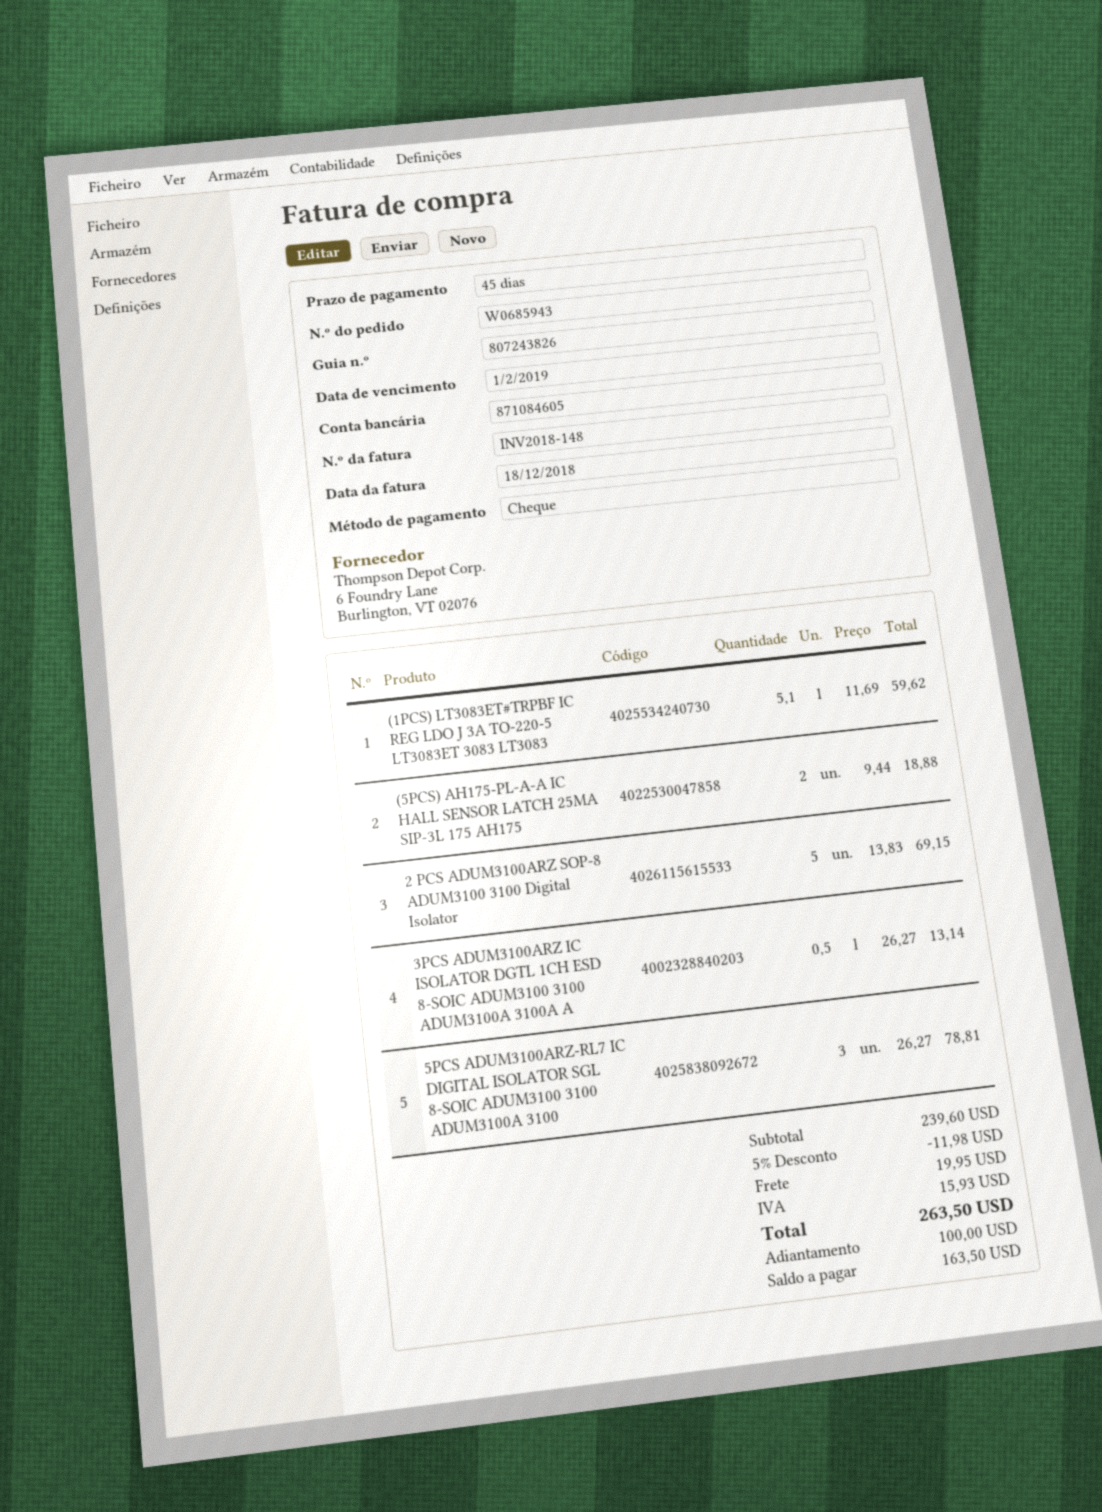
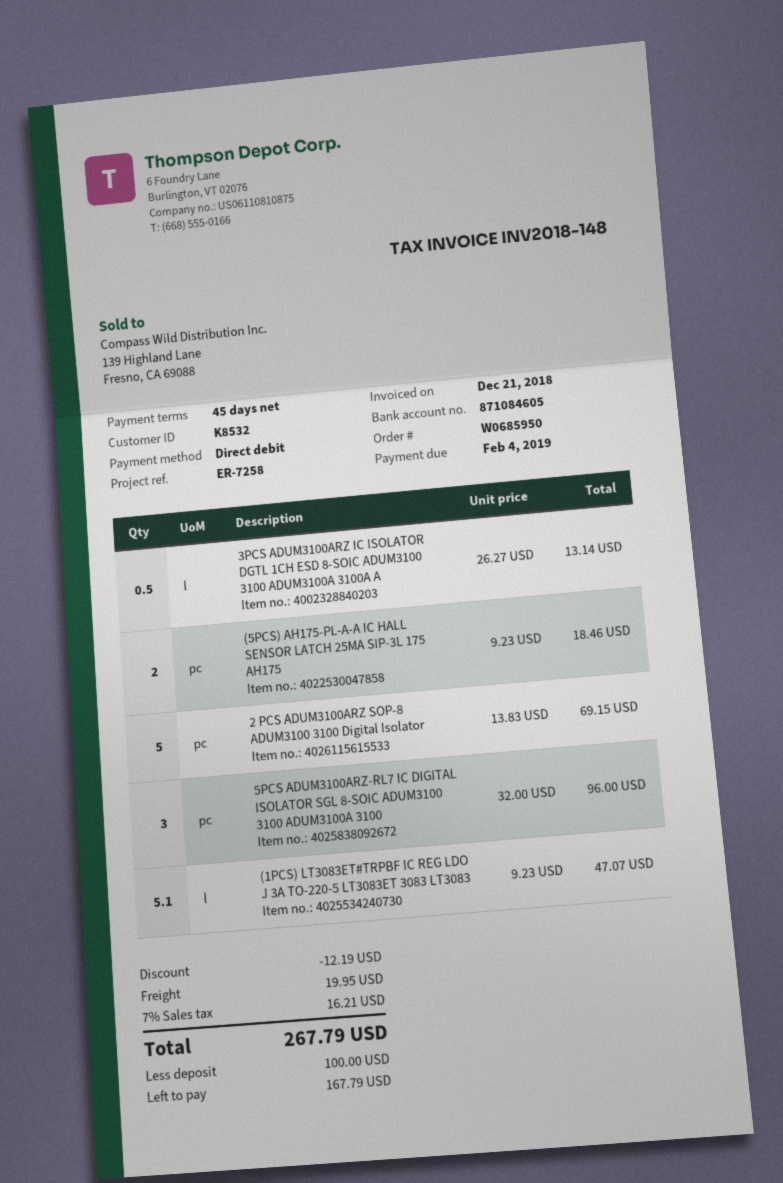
order number: W0685943 -> W0685950
invoice date: 2018-12-18 -> 2018-12-21
due date: 2019-02-01 -> 2019-02-04
payment method: cheque -> direct debit
(1PCS) LT3083ET#TRPBF IC REG LDO J 3A TO-220-5 LT3083ET 3083 LT3083: 5.1 x 11.69 = 59.62 -> 5.1 x 9.23 = 47.07
(5PCS) AH175-PL-A-A IC HALL SENSOR LATCH 25MA SIP-3L 175 AH175: 2 x 9.44 = 18.88 -> 2 x 9.23 = 18.46
5PCS ADUM3100ARZ-RL7 IC DIGITAL ISOLATOR SGL 8-SOIC ADUM3100 3100 ADUM3100A 3100: 3 x 26.27 = 78.81 -> 3 x 32.00 = 96.00
discount: 11.98 -> 12.19
tax: 15.93 -> 16.21
total: 263.50 -> 267.79
balance: 163.50 -> 167.79

